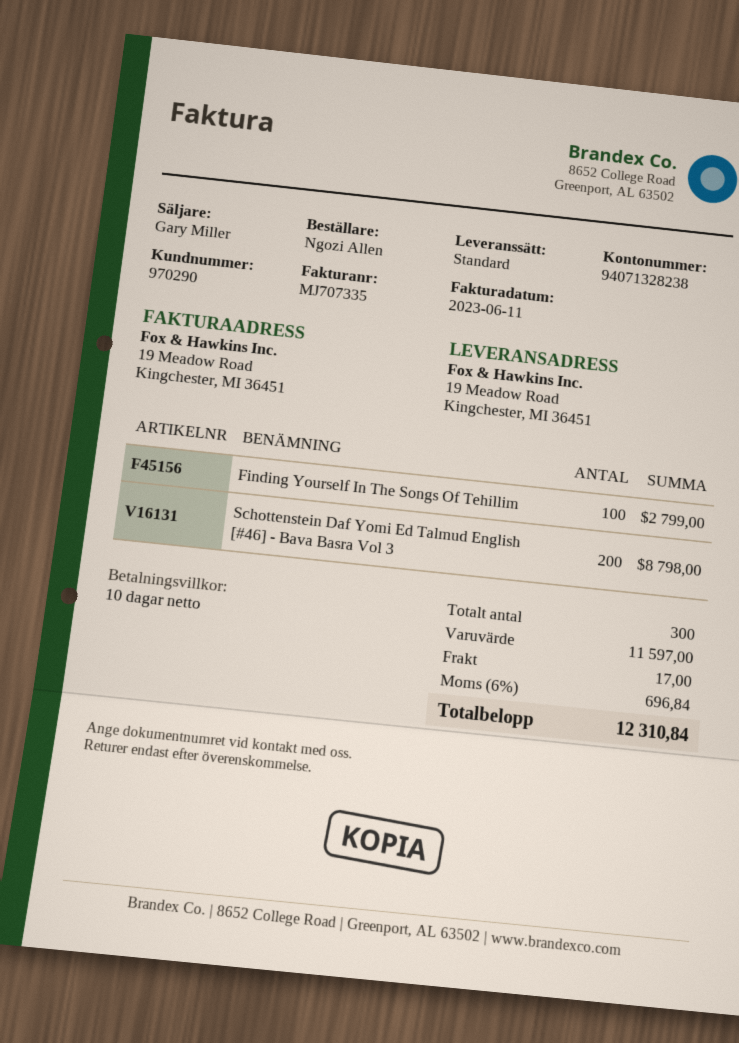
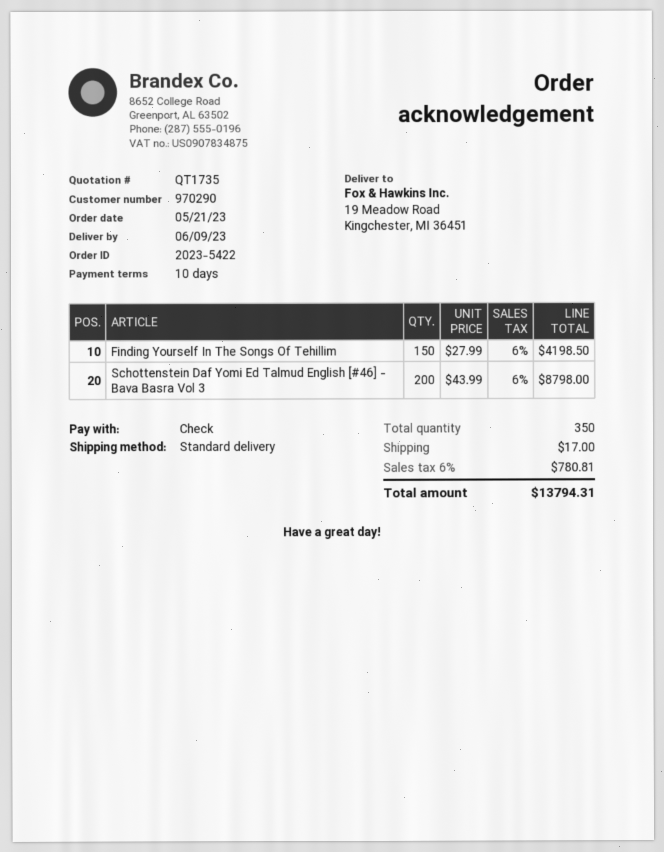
Finding Yourself In The Songs Of Tehillim: 100 for 2799.00 -> 150 for 4198.50
total quantity: 300 -> 350
tax: 6% = 696.84 -> 6% = 780.81
total: 12310.84 -> 13794.31

